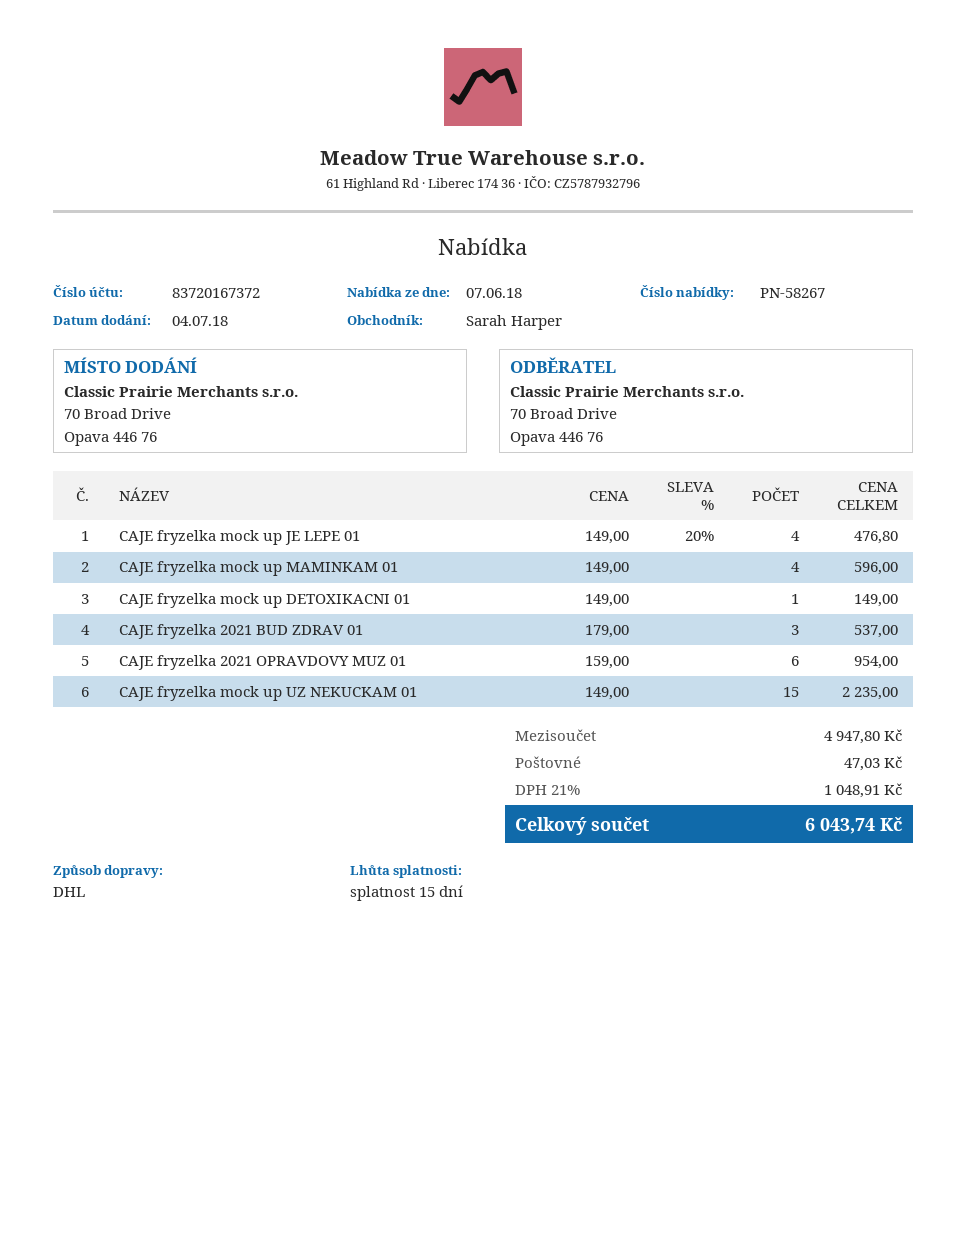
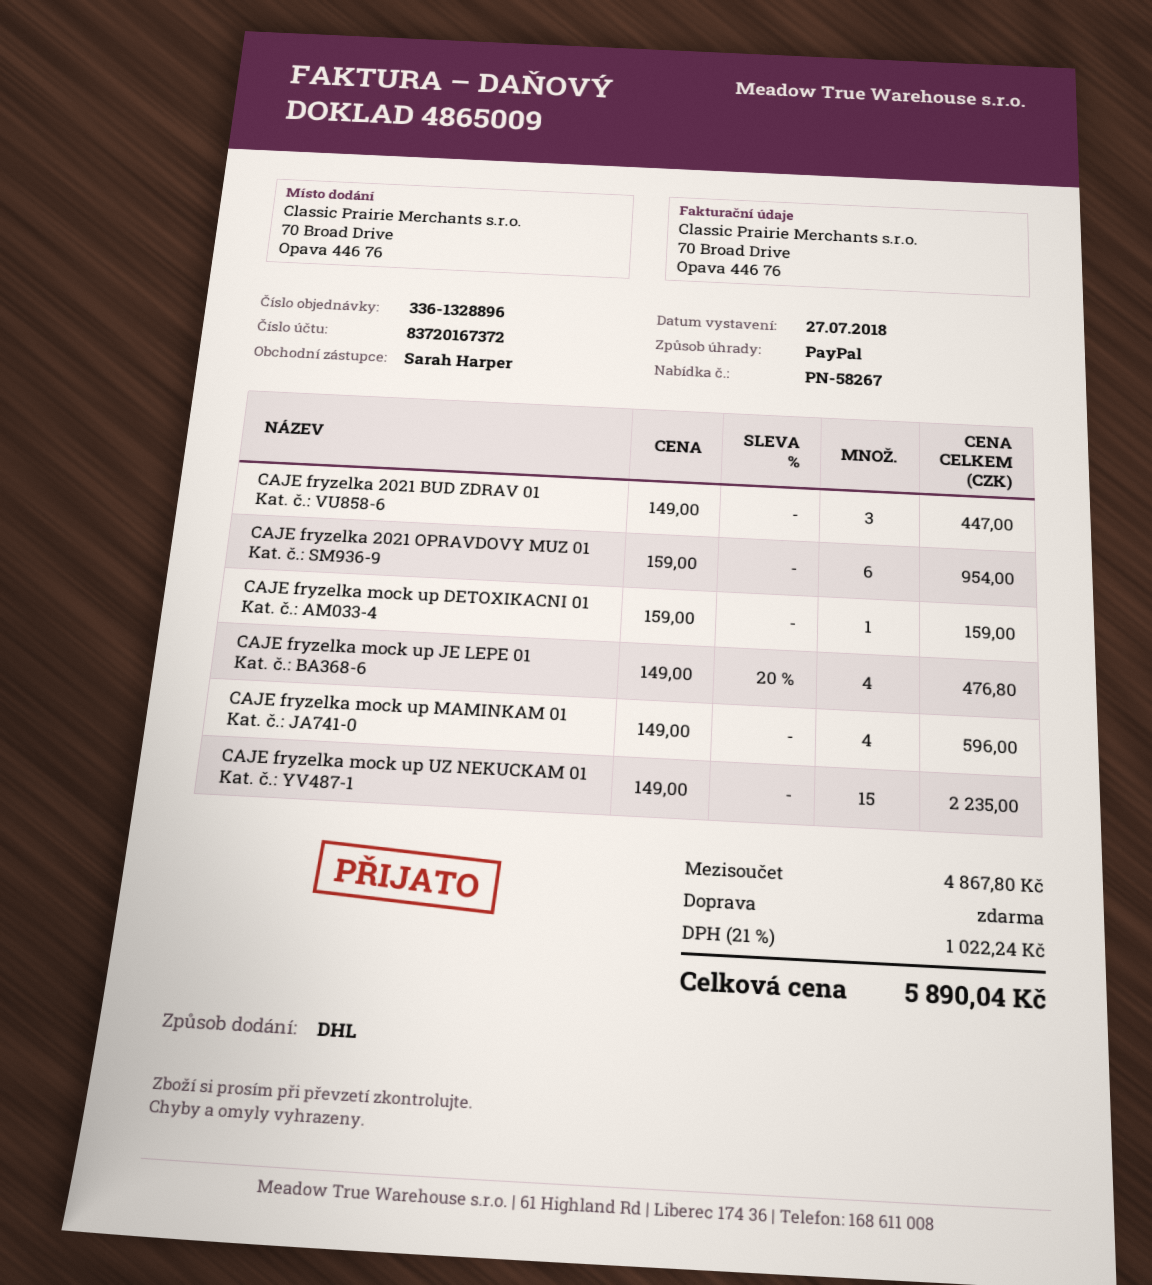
CAJE fryzelka mock up DETOXIKACNI 01: 1 x 149.00 = 149.00 -> 1 x 159.00 = 159.00
CAJE fryzelka 2021 BUD ZDRAV 01: 3 x 179.00 = 537.00 -> 3 x 149.00 = 447.00
subtotal: 4947.80 -> 4867.80
shipping: 47.03 -> 0.00
tax: 21% = 1048.91 -> 21% = 1022.24
total: 6043.74 -> 5890.04

